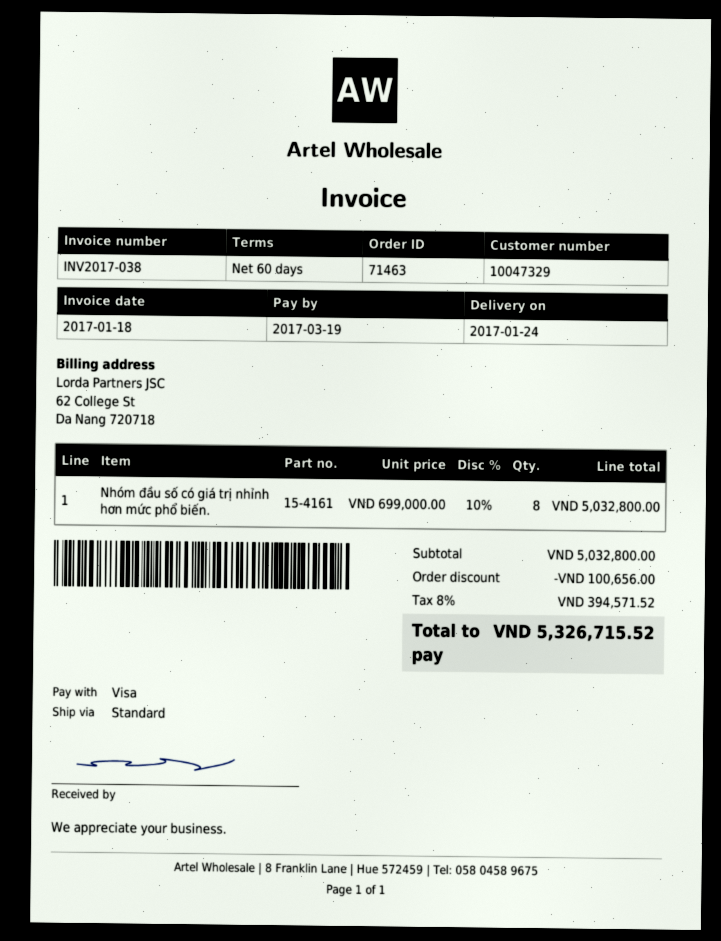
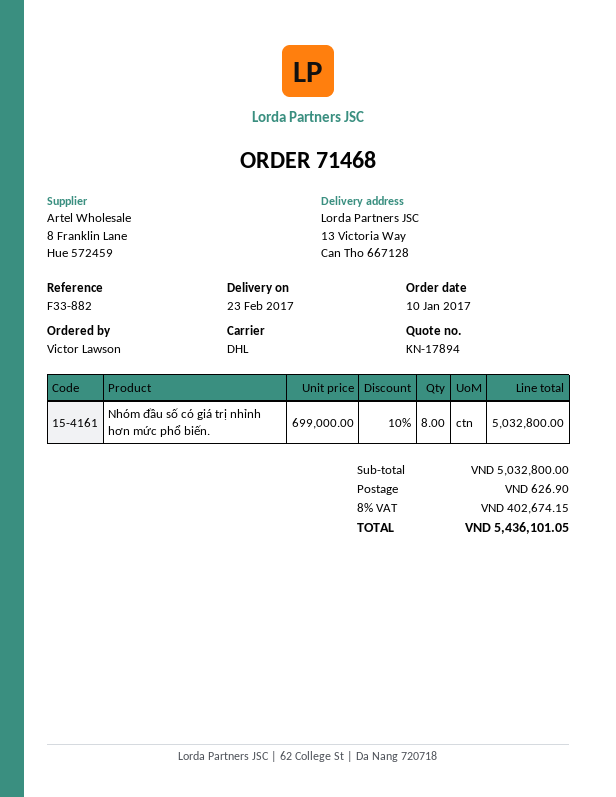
order number: 71463 -> 71468
delivery date: 2017-01-24 -> 2017-02-23
shipping method: standard -> DHL
discount: 100656.00 -> none
shipping: none -> 626.90
tax: 8% = 394571.52 -> 8% = 402674.15
total: 5326715.52 -> 5436101.05

